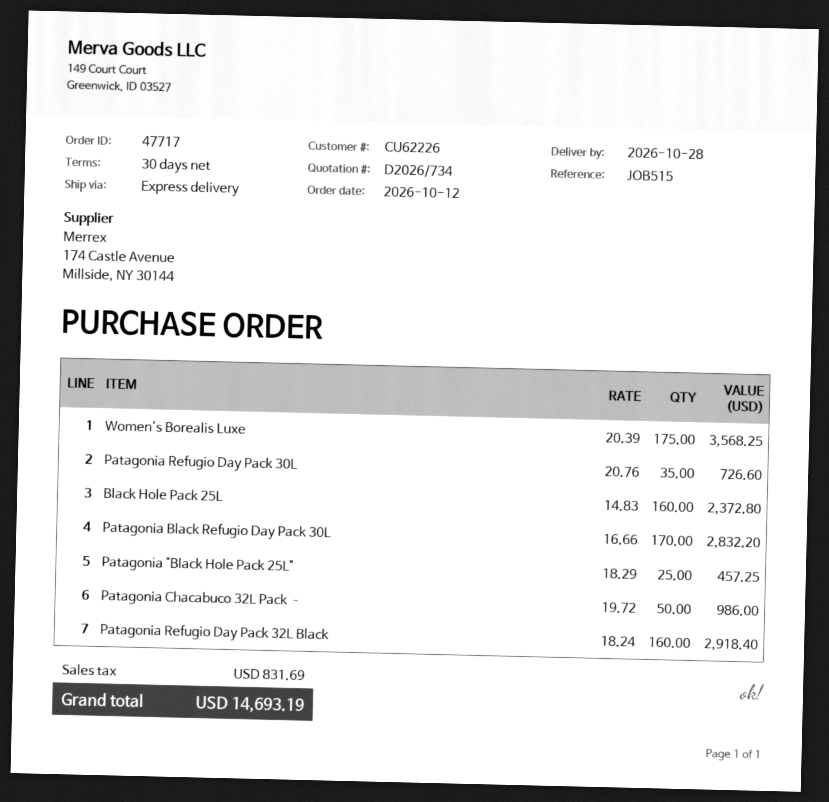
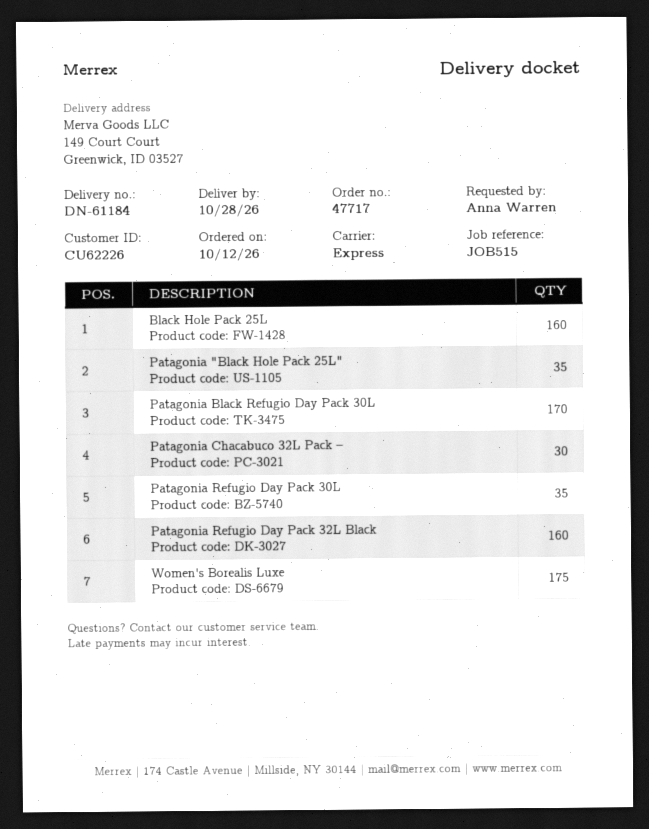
Patagonia "Black Hole Pack 25L": 25 -> 35
Patagonia Chacabuco 32L Pack –: 50 -> 30

